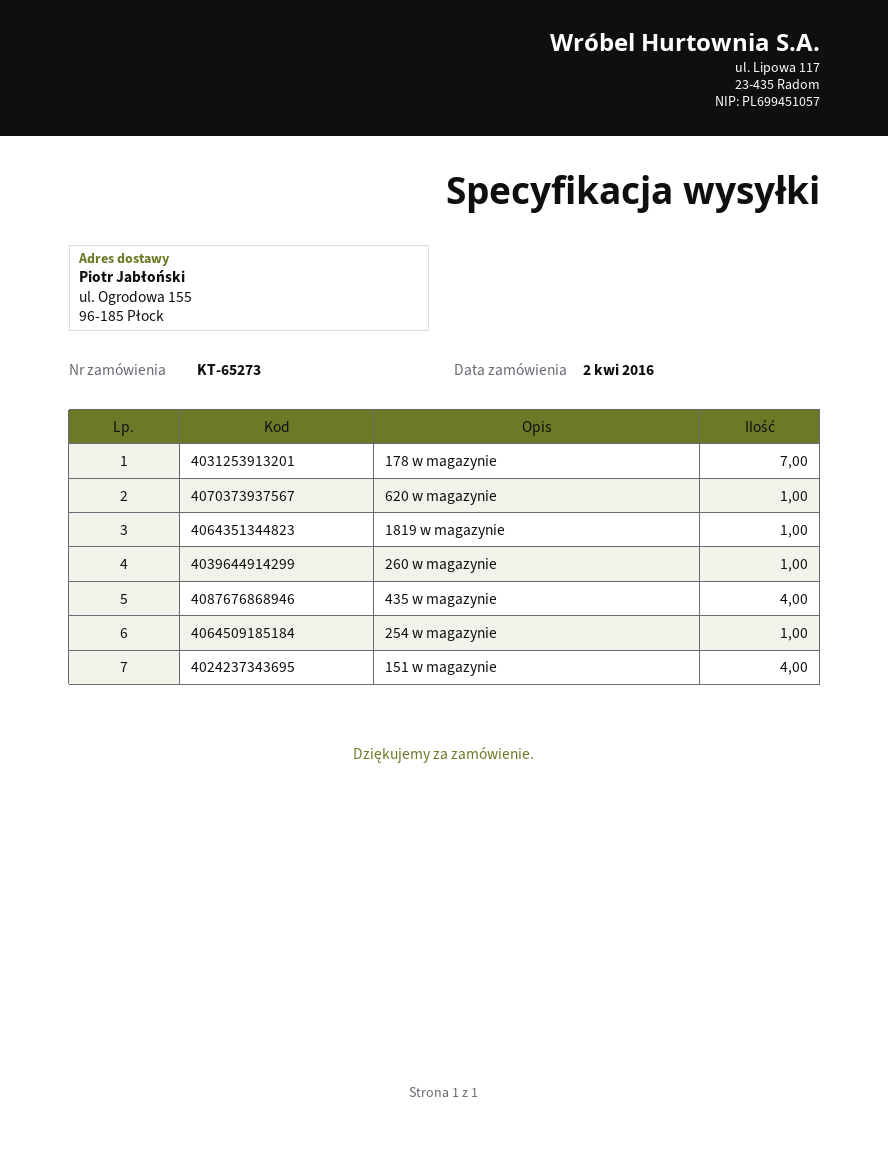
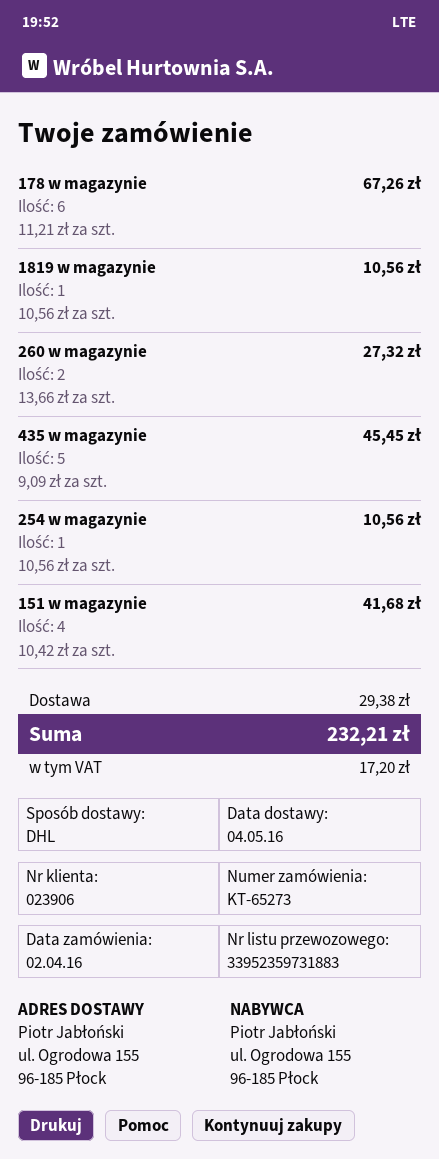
178 w magazynie: 7 -> 6
620 w magazynie: 1 -> none
260 w magazynie: 1 -> 2
435 w magazynie: 4 -> 5

